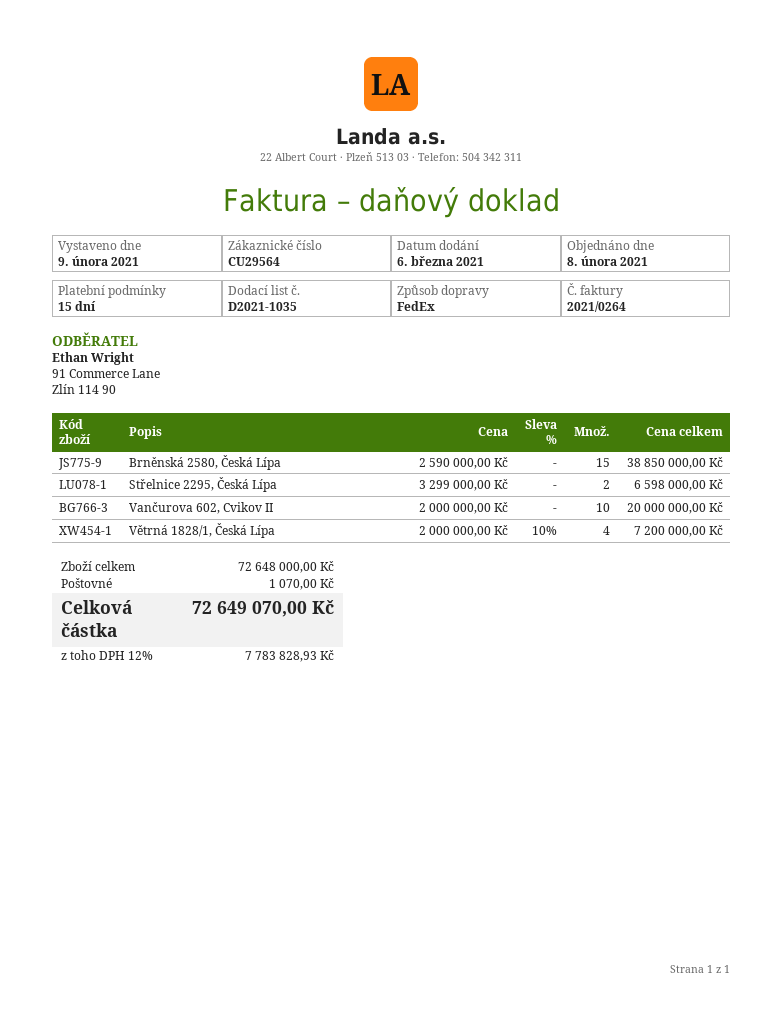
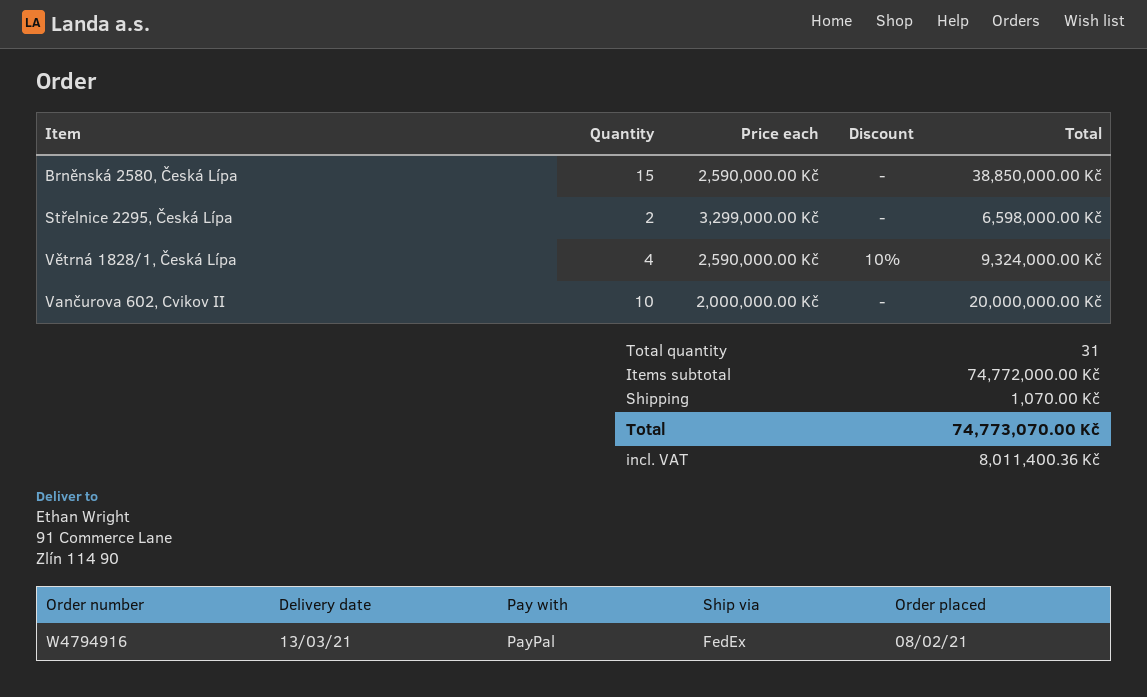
delivery date: 2021-03-06 -> 2021-03-13
Větrná 1828/1, Česká Lípa: 4 x 2000000.00 - 10% = 7200000.00 -> 4 x 2590000.00 - 10% = 9324000.00
subtotal: 72648000.00 -> 74772000.00
tax: 7783828.93 -> 8011400.36
total: 72649070.00 -> 74773070.00

